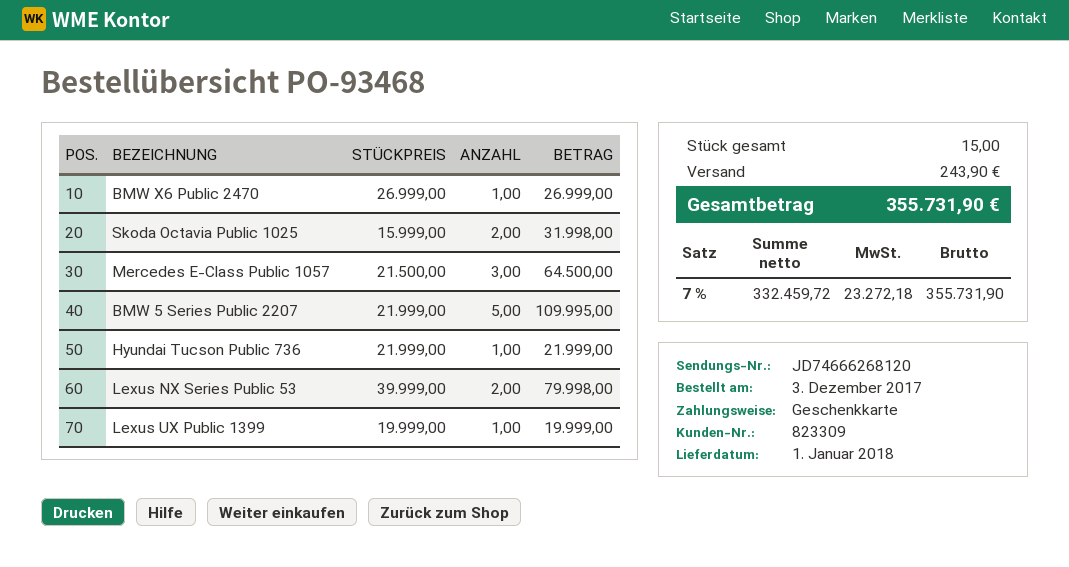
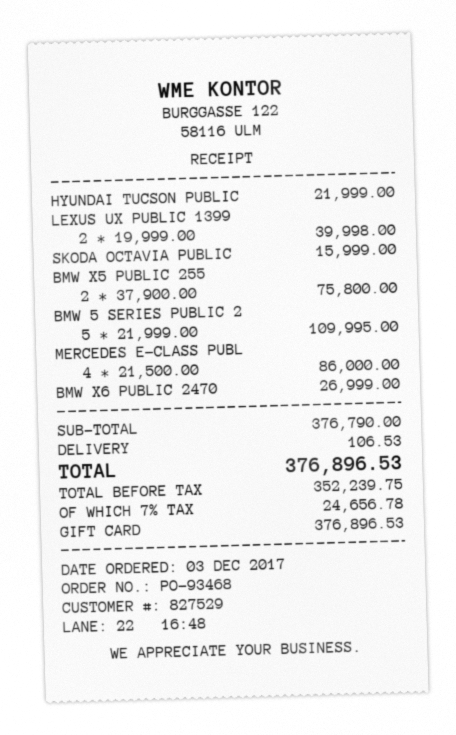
customer number: 823309 -> 827529
Skoda Octavia Public 1025: 2 x 15999.00 = 31998.00 -> 1 x 15999.00 = 15999.00
Mercedes E-Class Public 1057: 3 x 21500.00 = 64500.00 -> 4 x 21500.00 = 86000.00
Lexus NX Series Public 53: 2 x 39999.00 = 79998.00 -> none
Lexus UX Public 1399: 1 x 19999.00 = 19999.00 -> 2 x 19999.00 = 39998.00
BMW X5 PUBLIC 255: none -> 2 x 37900.00 = 75800.00
shipping: 243.90 -> 106.53
net: 332459.72 -> 352239.75
tax: 7% = 23272.18 -> 7% = 24656.78
total: 355731.90 -> 376896.53

